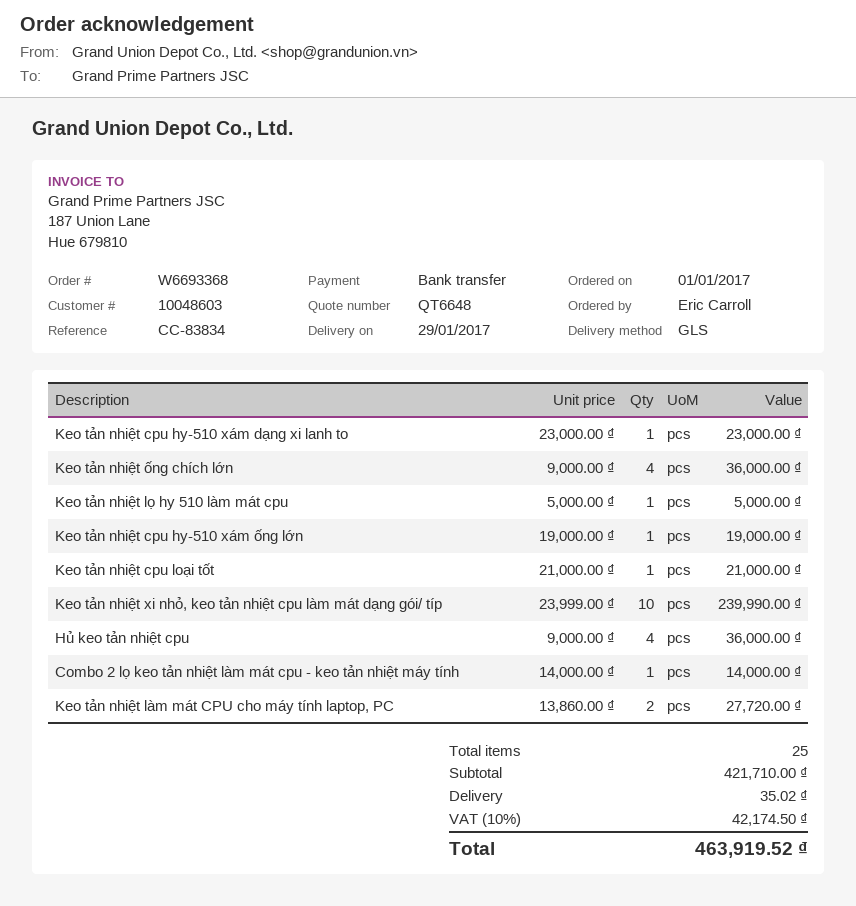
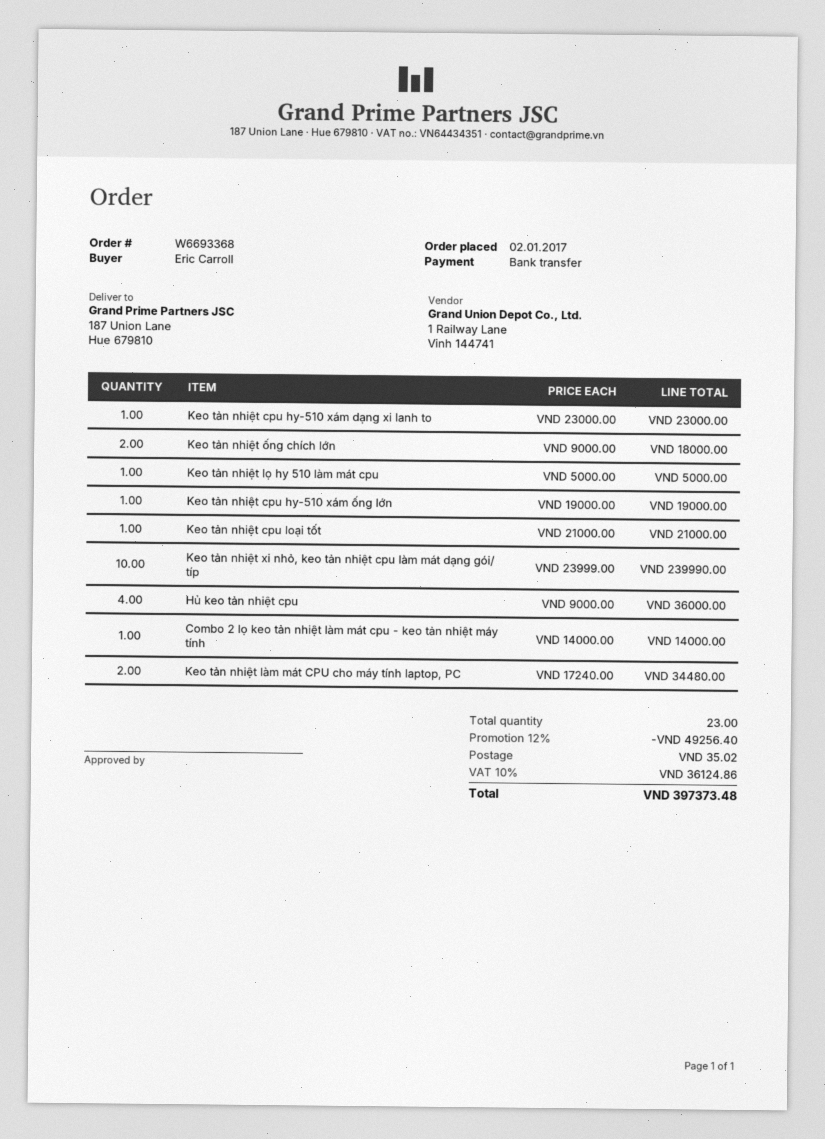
order date: 2017-01-01 -> 2017-01-02
Keo tản nhiệt ống chích lớn: 4 x 9000.00 = 36000.00 -> 2 x 9000.00 = 18000.00
Keo tản nhiệt làm mát CPU cho máy tính laptop, PC: 2 x 13860.00 = 27720.00 -> 2 x 17240.00 = 34480.00
total quantity: 25 -> 23
discount: none -> 12% = 49256.40
tax: 10% = 42174.50 -> 10% = 36124.86
total: 463919.52 -> 397373.48

